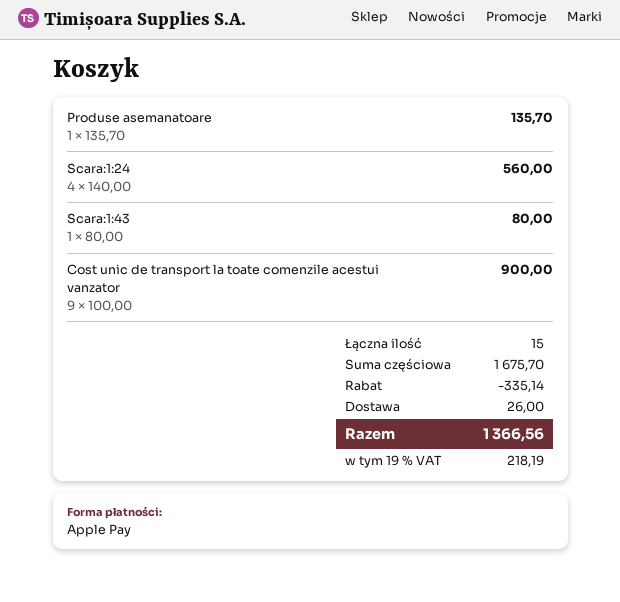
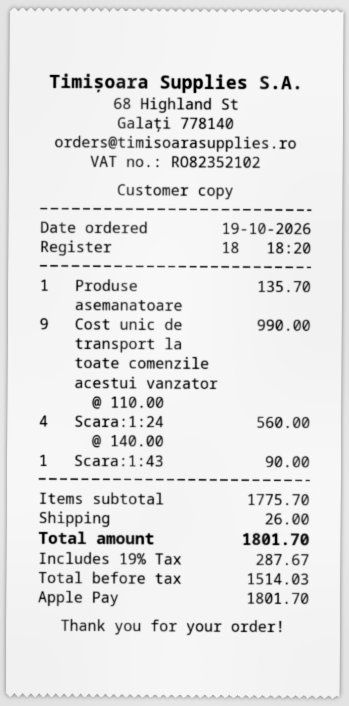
Scara:1:43: 1 x 80.00 = 80.00 -> 1 x 90.00 = 90.00
Cost unic de transport la toate comenzile acestui vanzator: 9 x 100.00 = 900.00 -> 9 x 110.00 = 990.00
subtotal: 1675.70 -> 1775.70
discount: 335.14 -> none
tax: 19% = 218.19 -> 19% = 287.67
total: 1366.56 -> 1801.70

